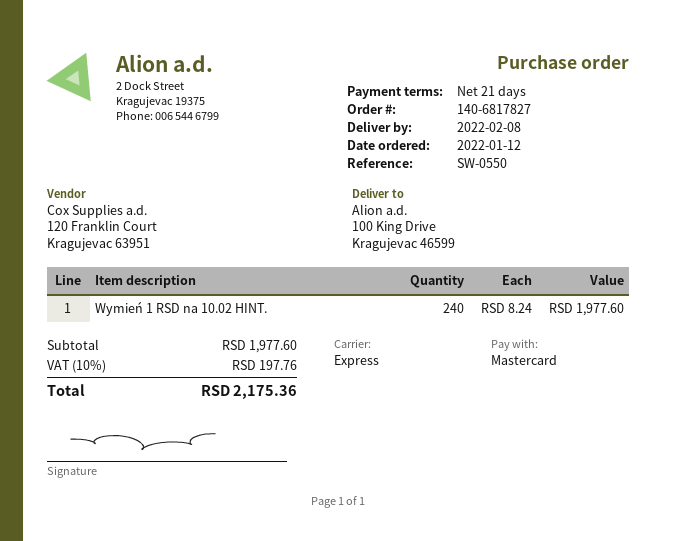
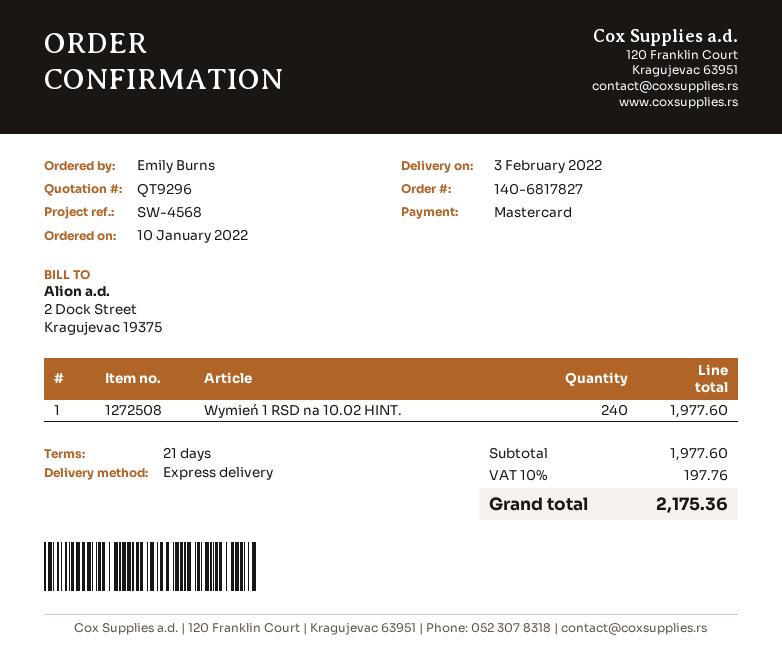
order date: 2022-01-12 -> 2022-01-10
delivery date: 2022-02-08 -> 2022-02-03
reference: SW-0550 -> SW-4568

